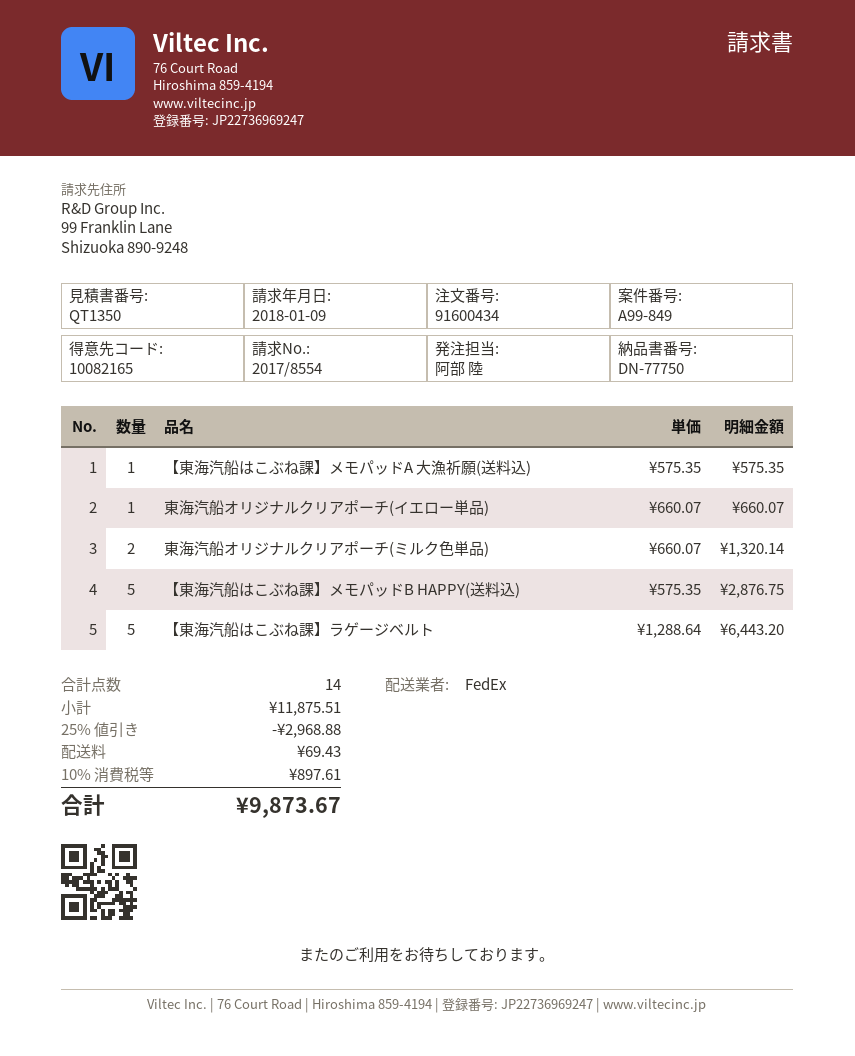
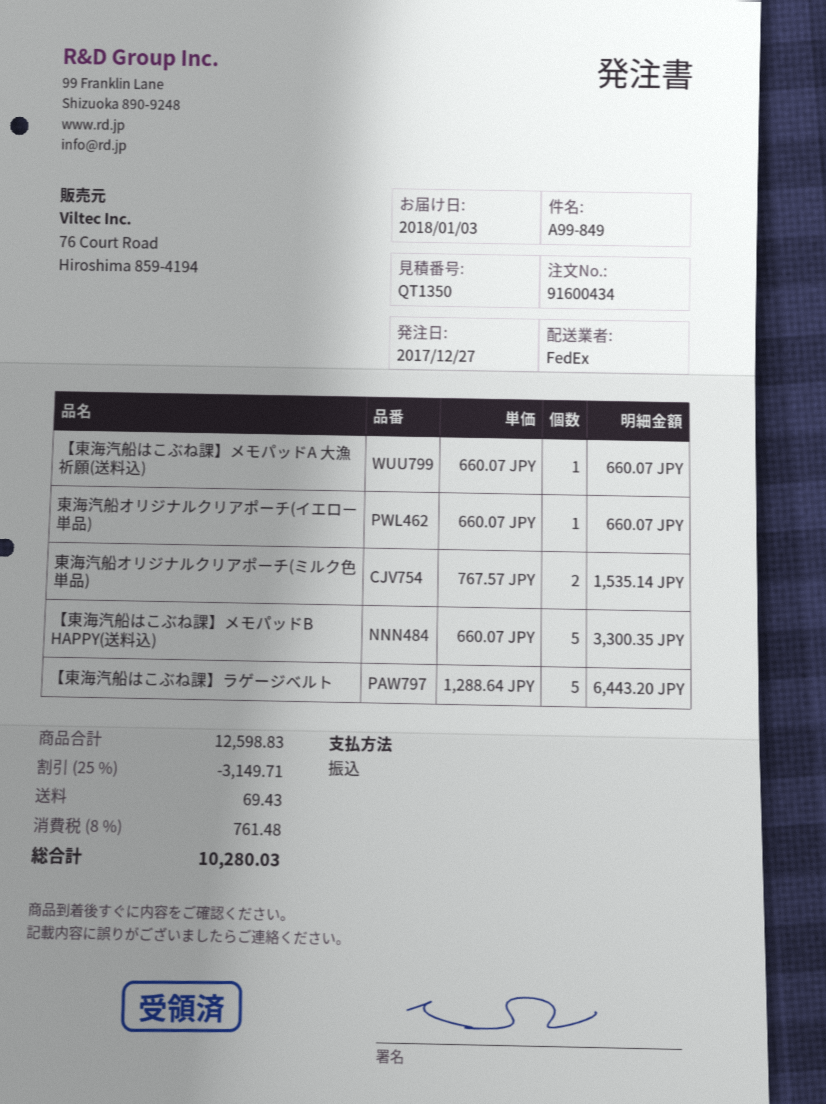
【東海汽船はこぶね課】メモパッドA 大漁祈願(送料込): 1 x 575.35 = 575.35 -> 1 x 660.07 = 660.07
東海汽船オリジナルクリアポーチ(ミルク色単品): 2 x 660.07 = 1320.14 -> 2 x 767.57 = 1535.14
【東海汽船はこぶね課】メモパッドB HAPPY(送料込): 5 x 575.35 = 2876.75 -> 5 x 660.07 = 3300.35
subtotal: 11875.51 -> 12598.83
discount: 25% = 2968.88 -> 25% = 3149.71
tax: 10% = 897.61 -> 8% = 761.48
total: 9873.67 -> 10280.03

